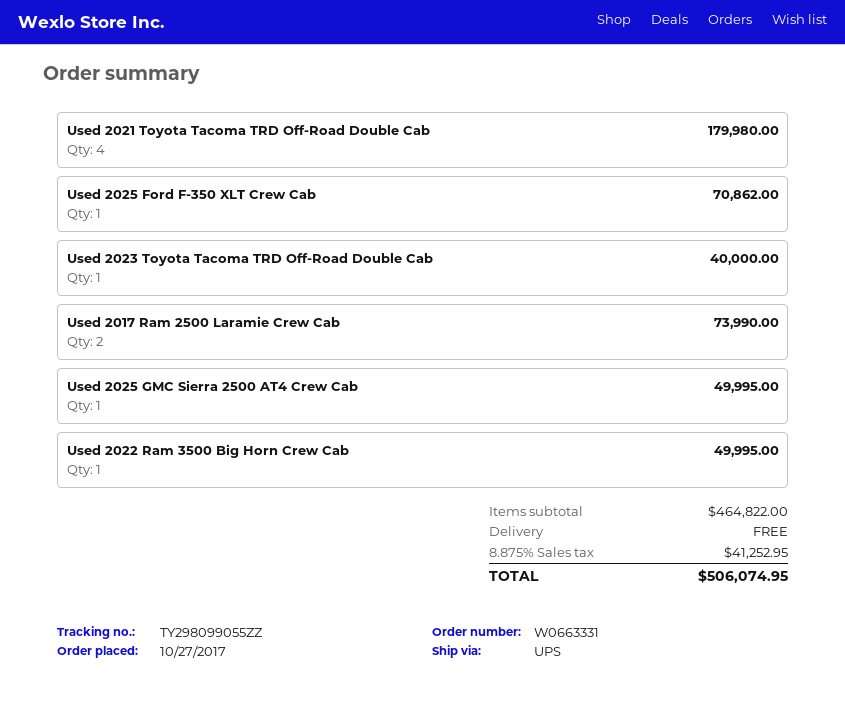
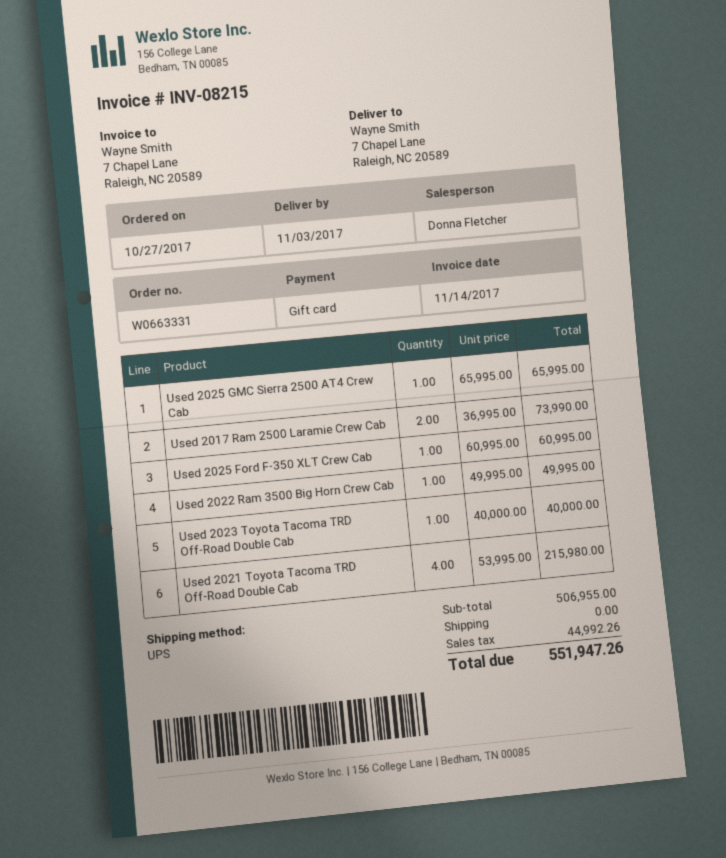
Used 2021 Toyota Tacoma TRD Off-Road Double Cab: 4 for 179980.00 -> 4 for 215980.00
Used 2025 Ford F-350 XLT Crew Cab: 1 for 70862.00 -> 1 for 60995.00
Used 2025 GMC Sierra 2500 AT4 Crew Cab: 1 for 49995.00 -> 1 for 65995.00
subtotal: 464822.00 -> 506955.00
tax: 41252.95 -> 44992.26
total: 506074.95 -> 551947.26

